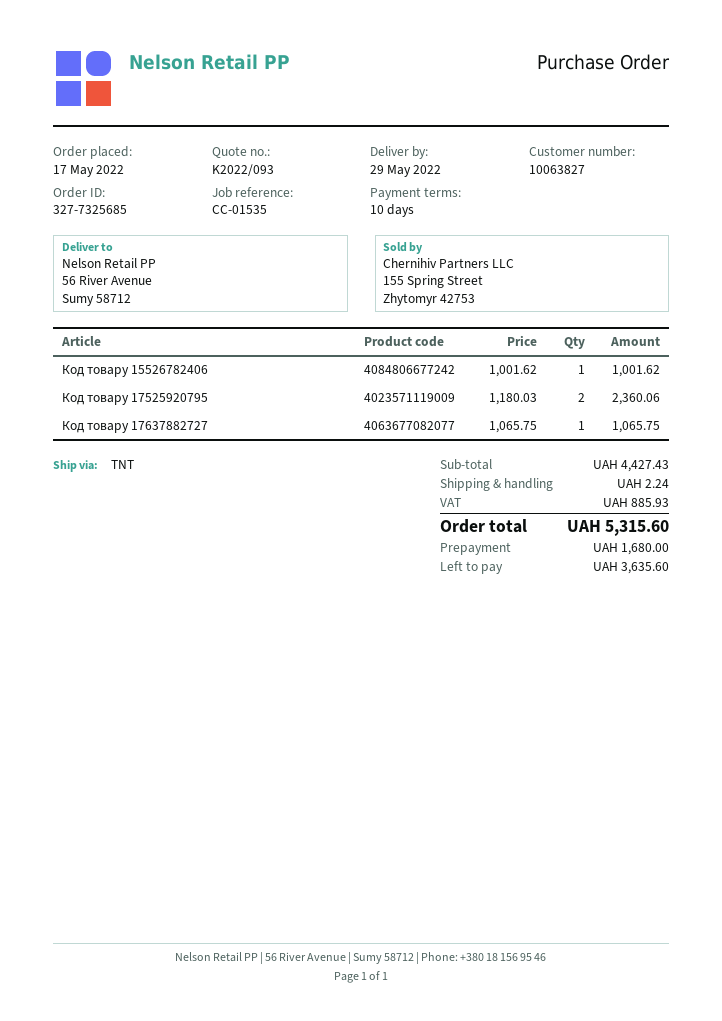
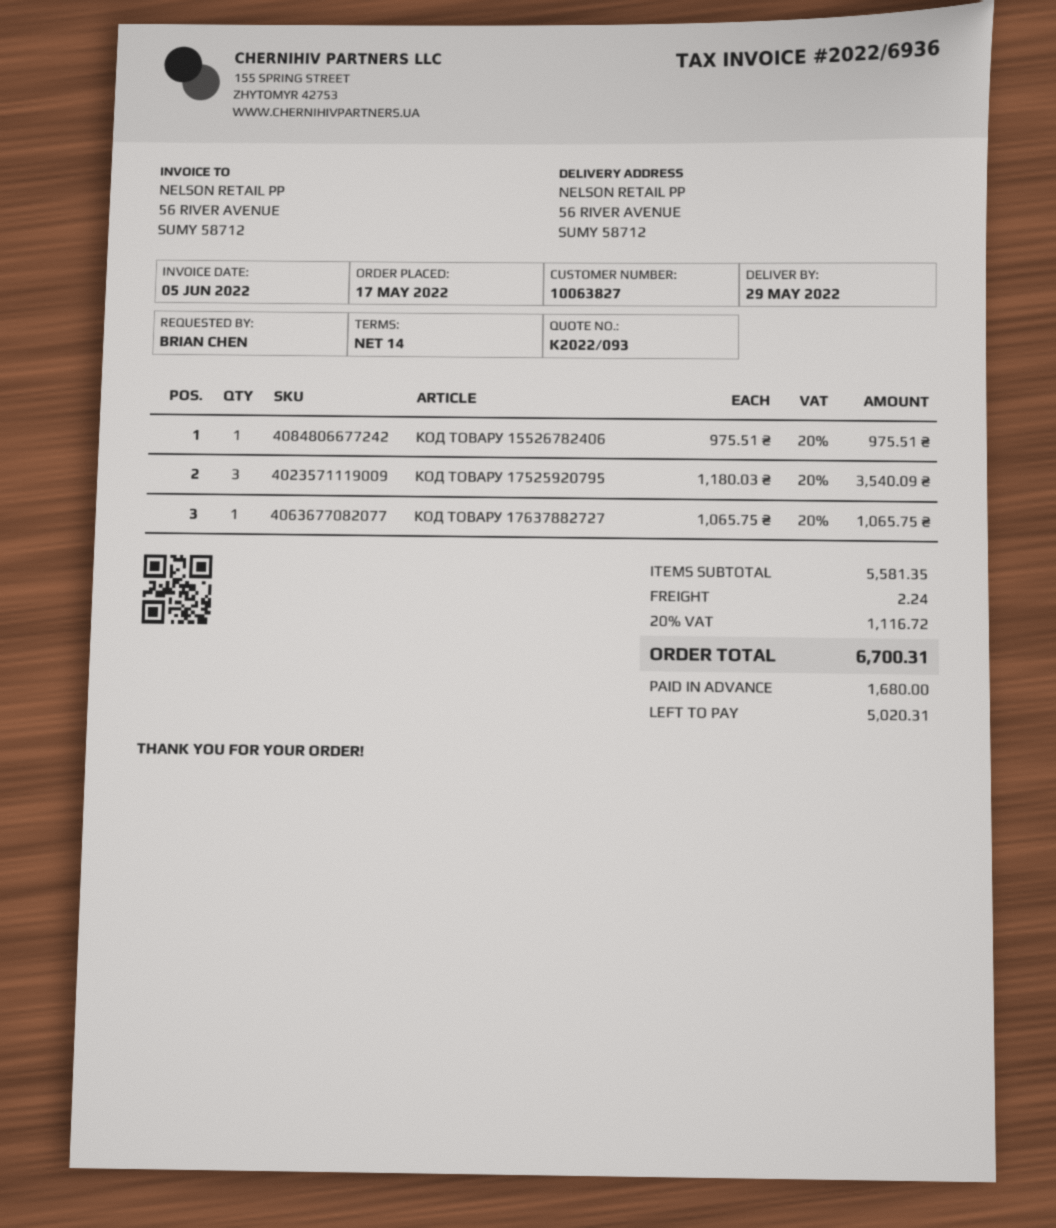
payment terms: 10 days -> 14 days
Код товару 15526782406: 1 x 1001.62 = 1001.62 -> 1 x 975.51 = 975.51
Код товару 17525920795: 2 x 1180.03 = 2360.06 -> 3 x 1180.03 = 3540.09
subtotal: 4427.43 -> 5581.35
tax: 885.93 -> 1116.72
total: 5315.60 -> 6700.31
balance: 3635.60 -> 5020.31

